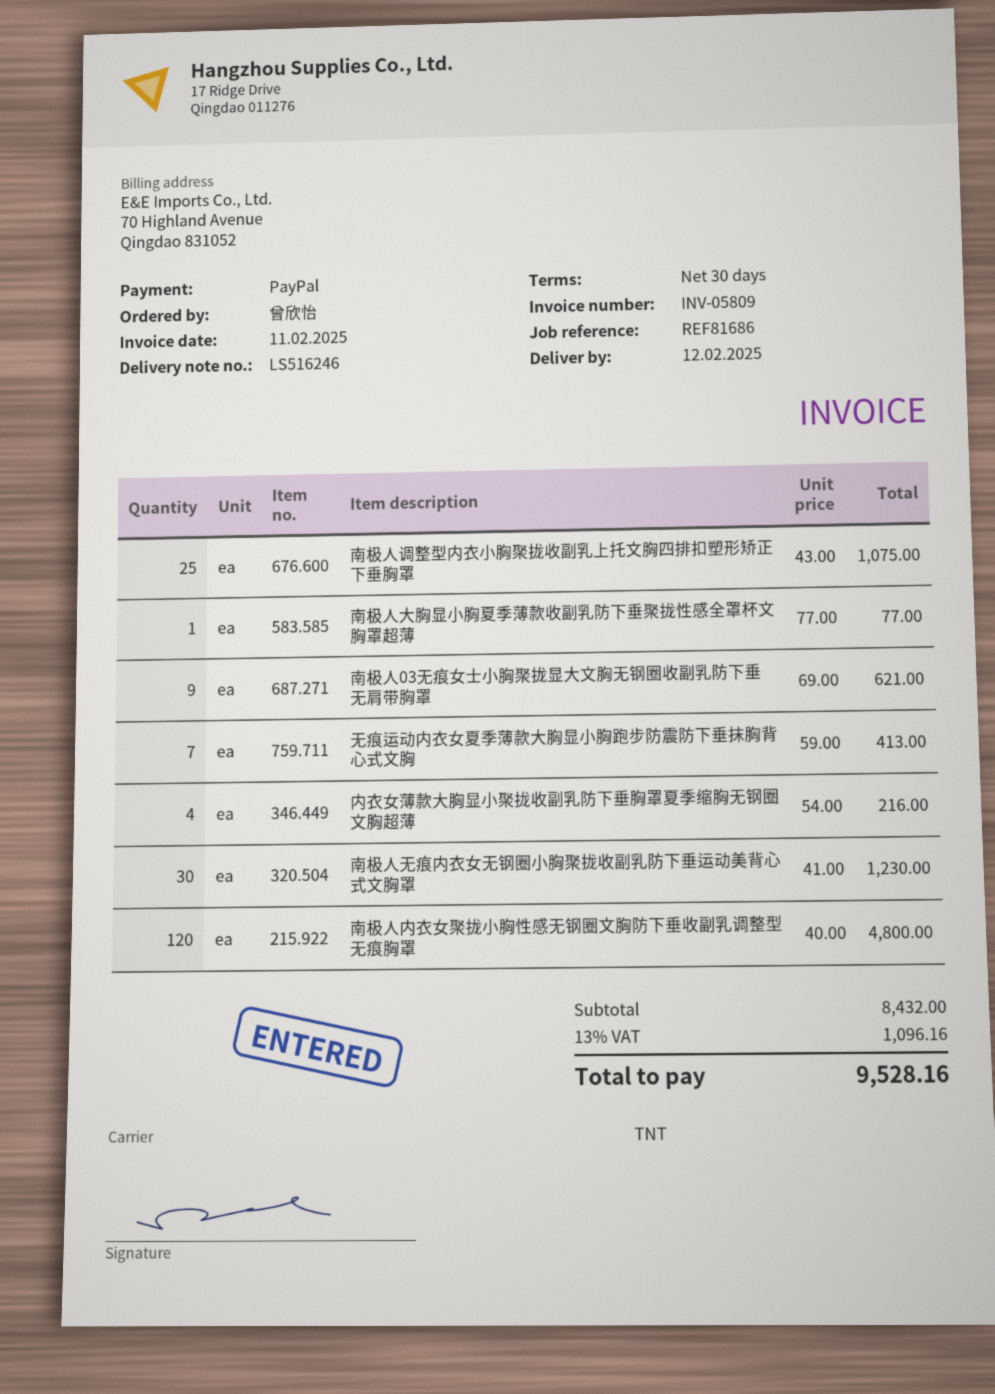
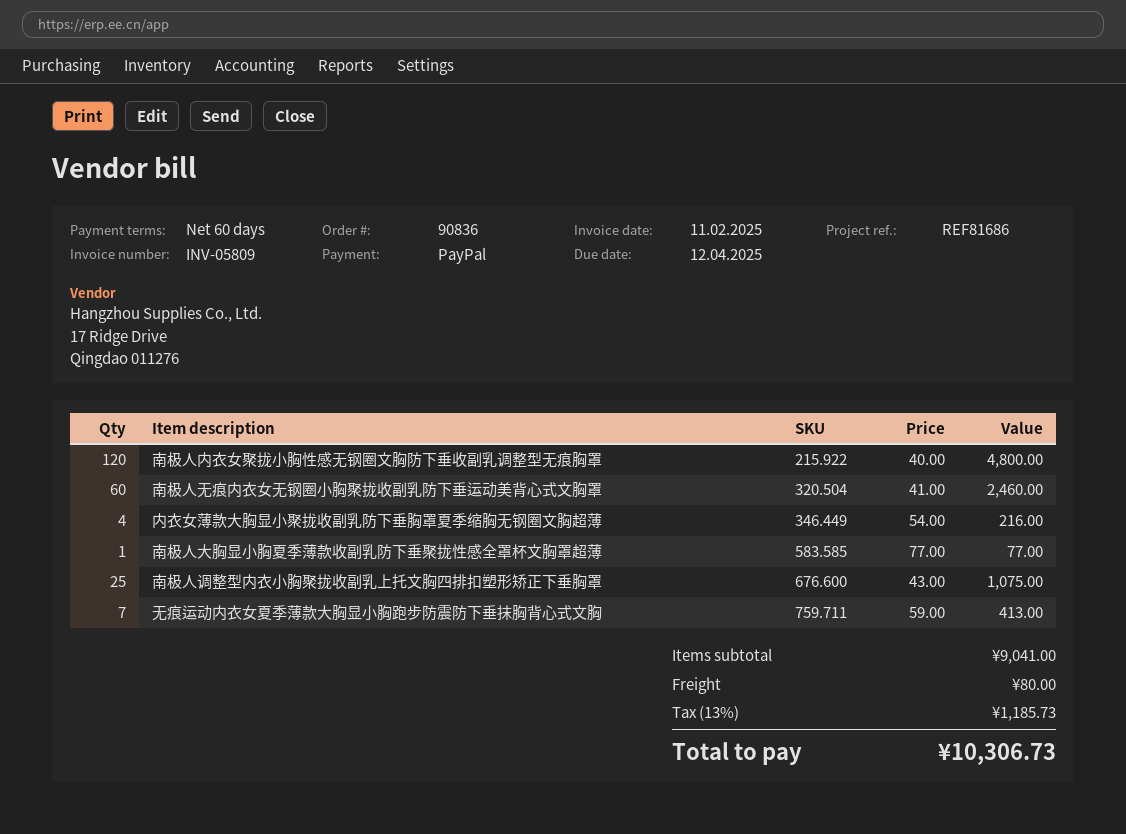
payment terms: 30 days -> 60 days
南极人03无痕女士小胸聚拢显大文胸无钢圈收副乳防下垂无肩带胸罩: 9 x 69.00 = 621.00 -> none
南极人无痕内衣女无钢圈小胸聚拢收副乳防下垂运动美背心式文胸罩: 30 x 41.00 = 1230.00 -> 60 x 41.00 = 2460.00
subtotal: 8432.00 -> 9041.00
shipping: none -> 80.00
tax: 13% = 1096.16 -> 13% = 1185.73
total: 9528.16 -> 10306.73

